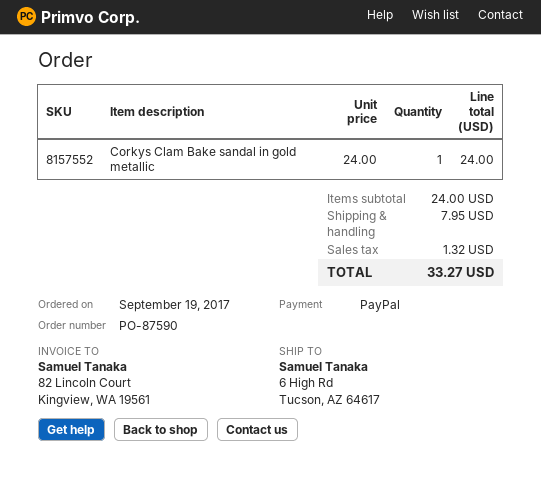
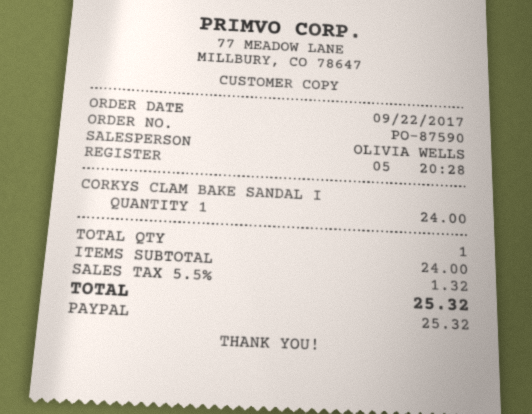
order date: 2017-09-19 -> 2017-09-22
shipping: 7.95 -> none
total: 33.27 -> 25.32

